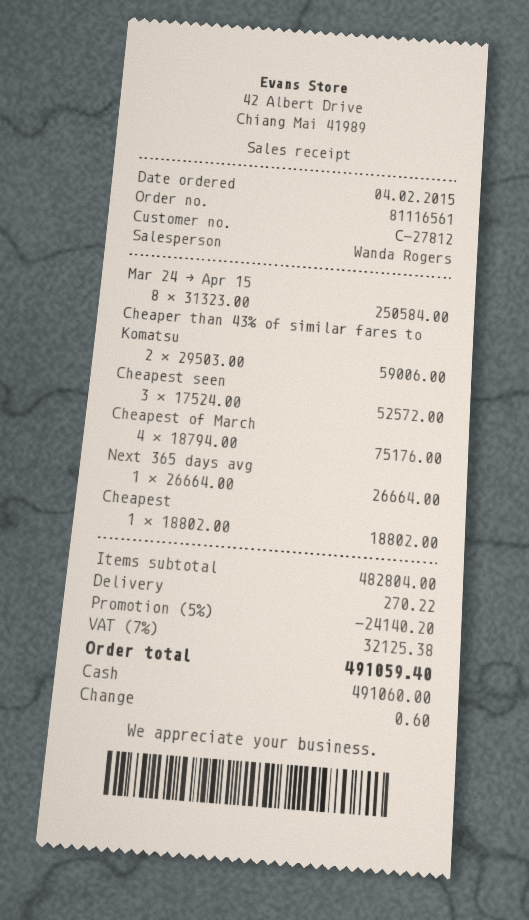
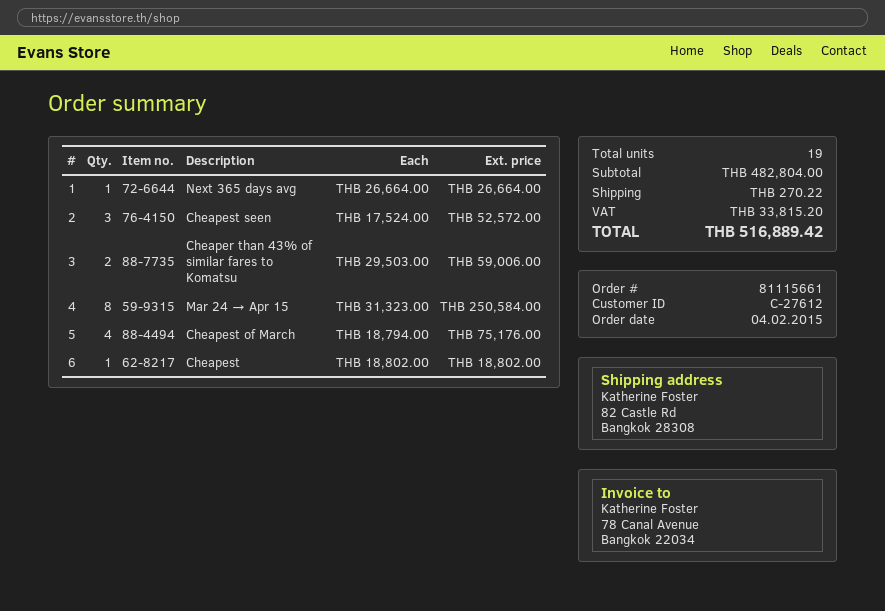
order number: 81116561 -> 81115661
customer number: C-27812 -> C-27612
discount: 5% = 24140.20 -> none
tax: 32125.38 -> 33815.20
total: 491059.40 -> 516889.42

